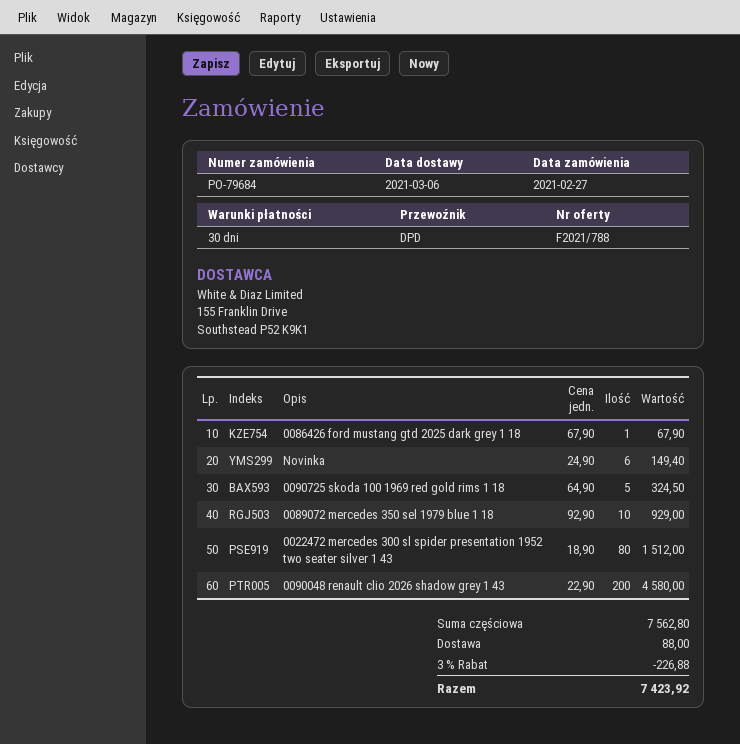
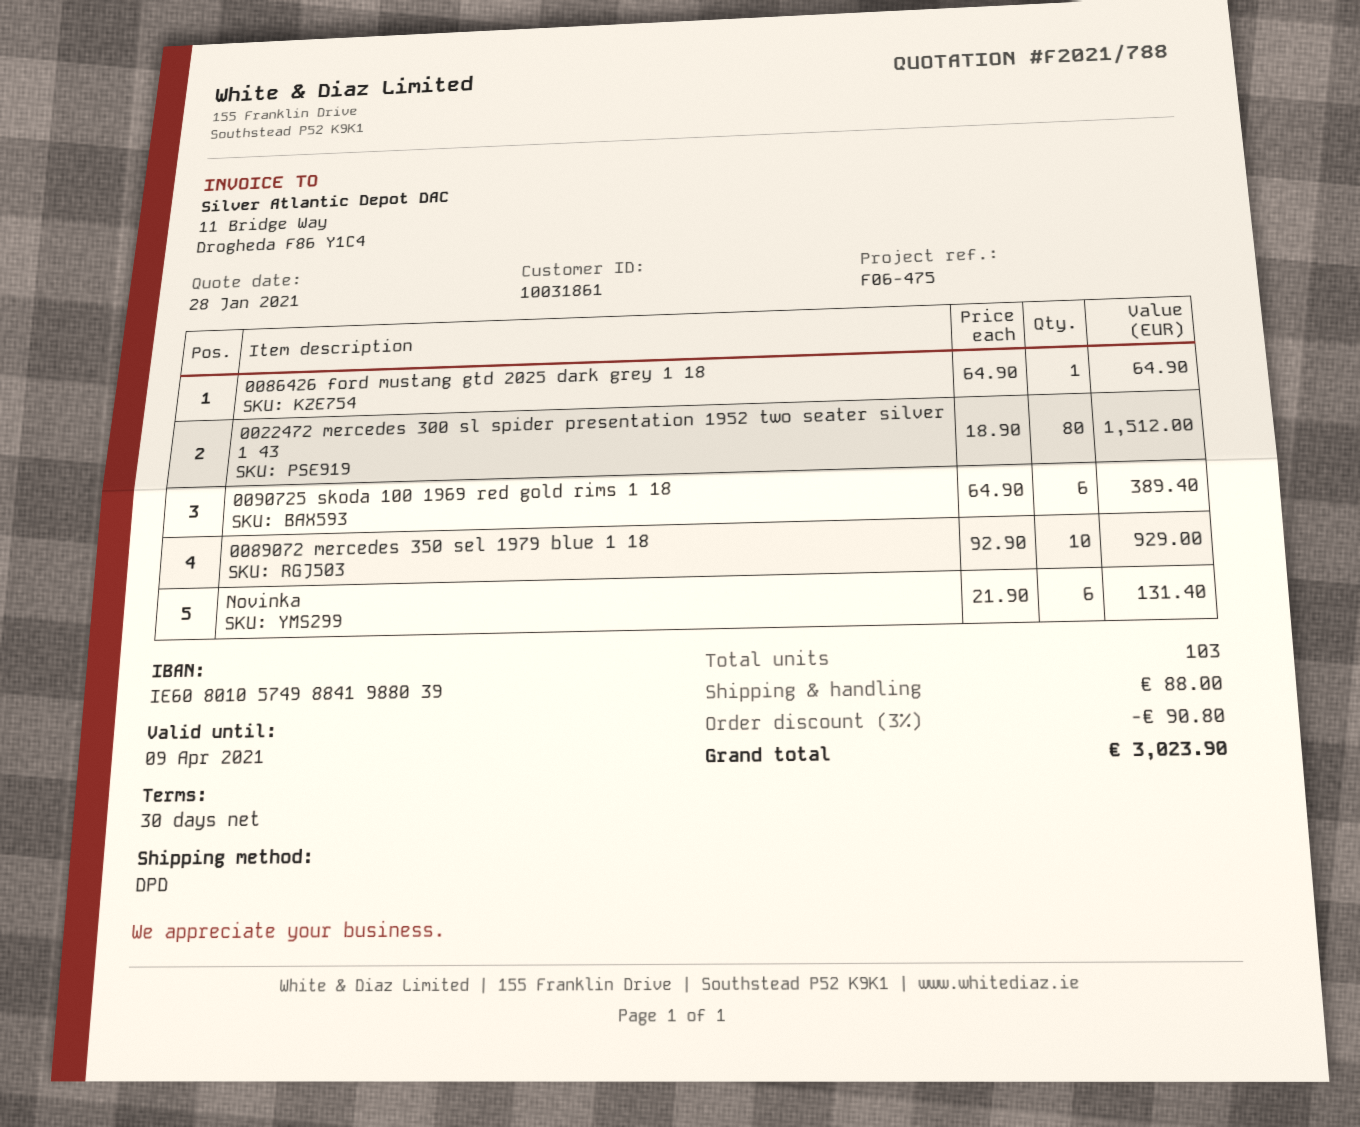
0086426 ford mustang gtd 2025 dark grey 1 18: 1 x 67.90 = 67.90 -> 1 x 64.90 = 64.90
Novinka: 6 x 24.90 = 149.40 -> 6 x 21.90 = 131.40
0090725 skoda 100 1969 red gold rims 1 18: 5 x 64.90 = 324.50 -> 6 x 64.90 = 389.40
0090048 renault clio 2026 shadow grey 1 43: 200 x 22.90 = 4580.00 -> none
discount: 3% = 226.88 -> 3% = 90.80
total: 7423.92 -> 3023.90

